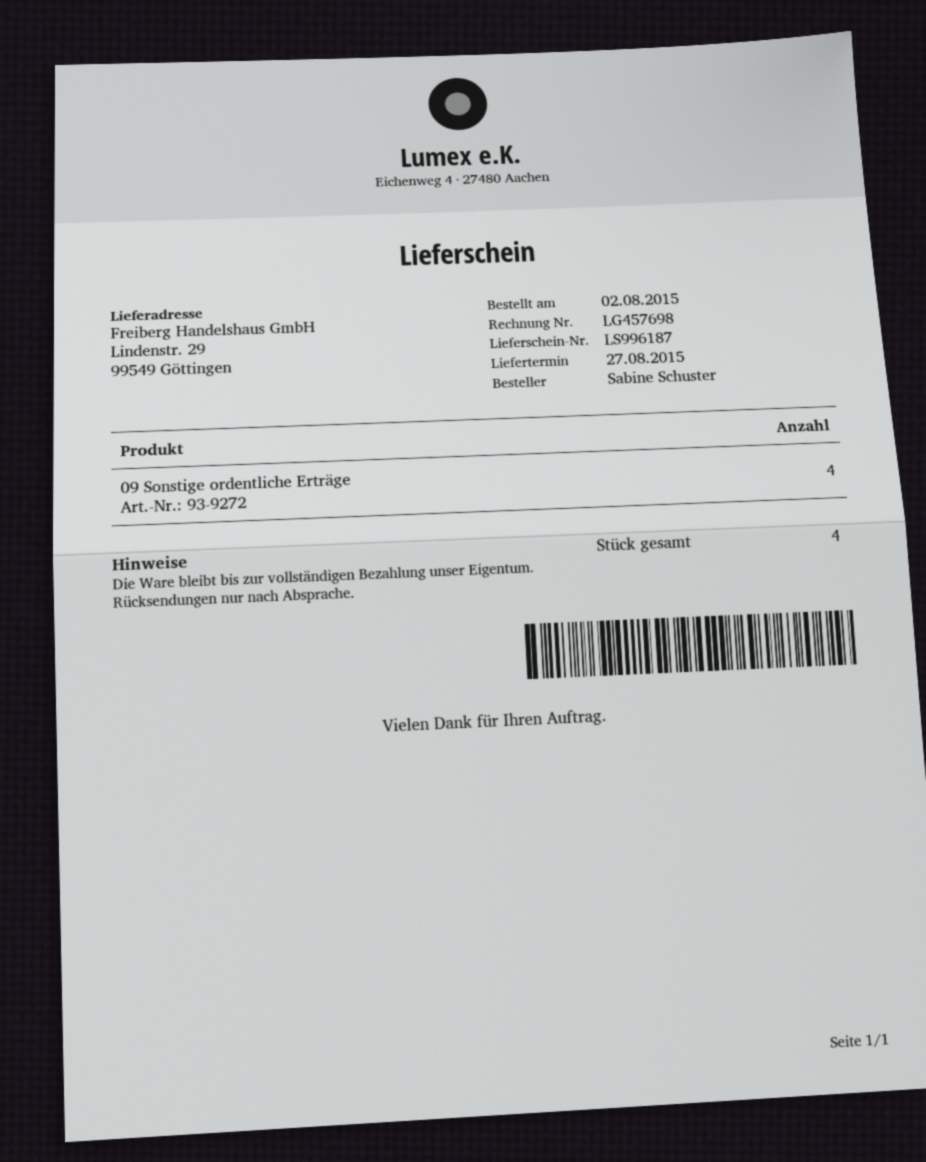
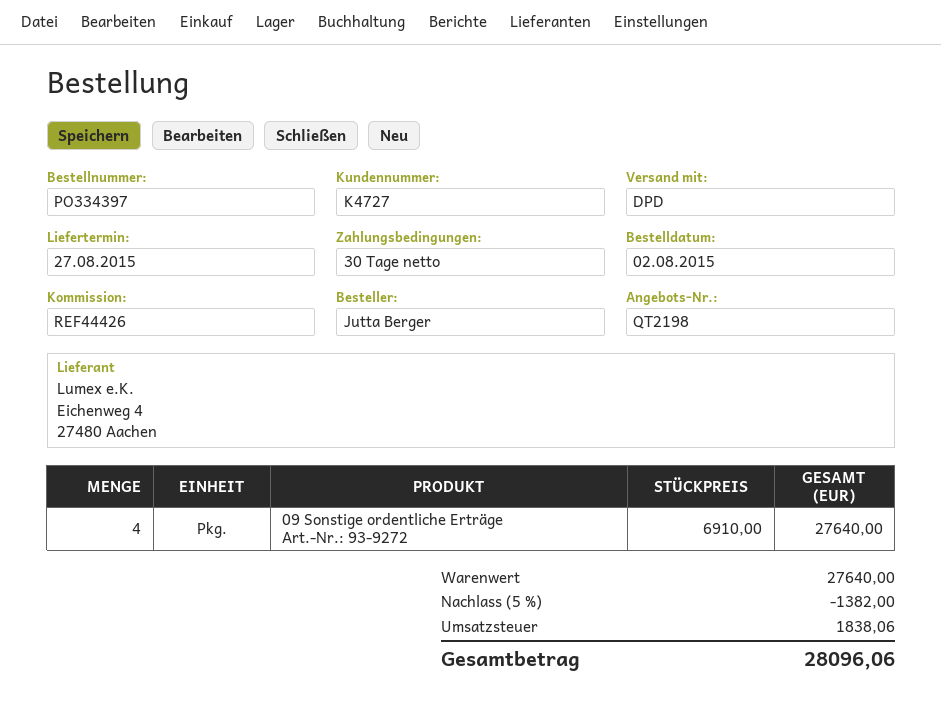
ordered by: Sabine Schuster -> Jutta Berger

